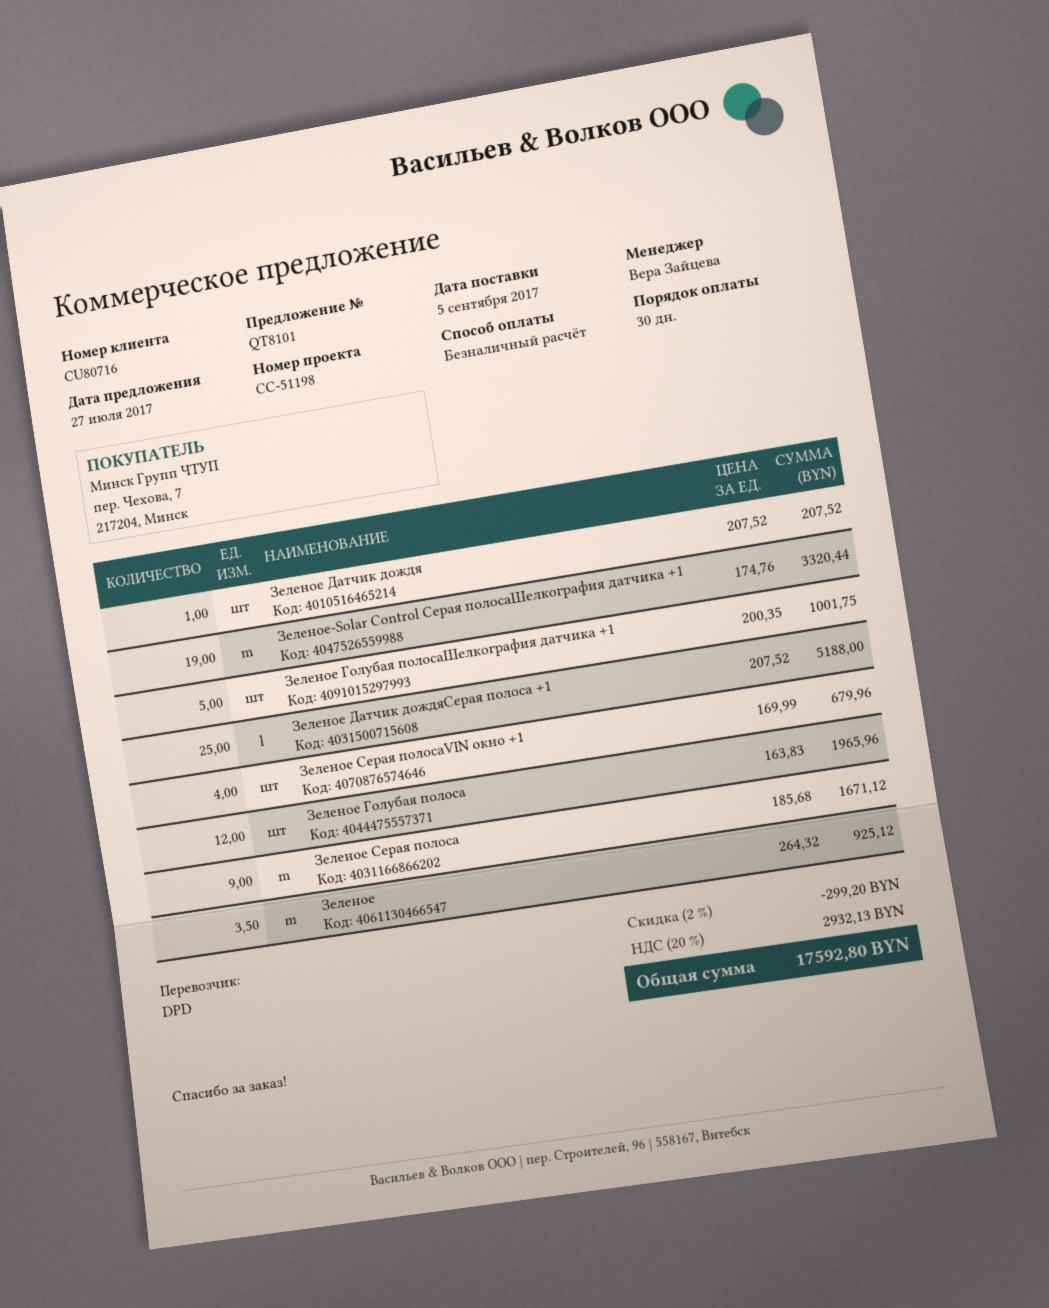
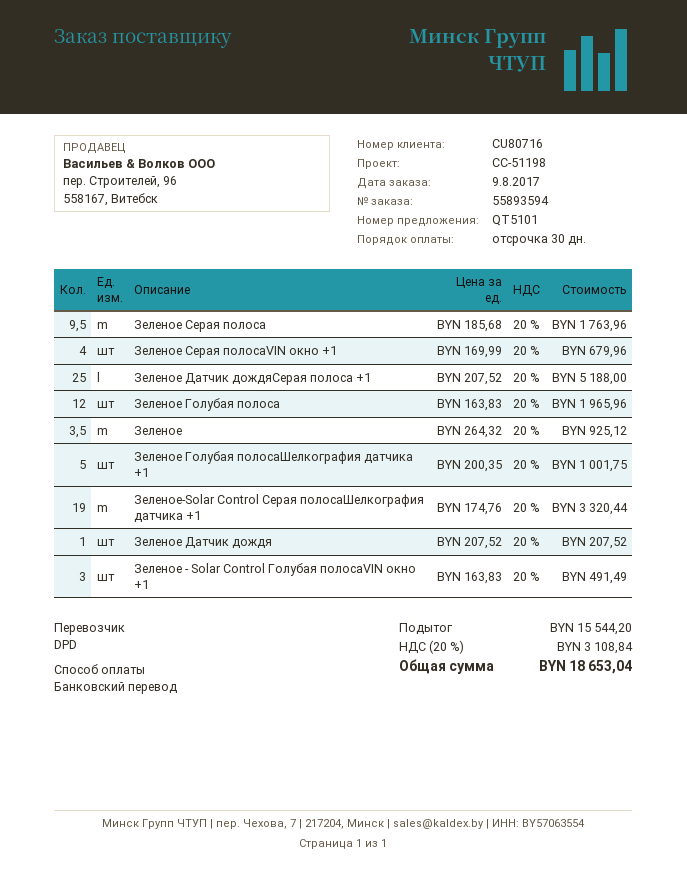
quote number: QT8101 -> QT5101
Зеленое Серая полоса: 9 x 185.68 = 1671.12 -> 9.5 x 185.68 = 1763.96
Зеленое - Solar Control Голубая полосаVIN окно +1: none -> 3 x 163.83 = 491.49
discount: 2% = 299.20 -> none
tax: 20% = 2932.13 -> 20% = 3108.84
total: 17592.80 -> 18653.04

